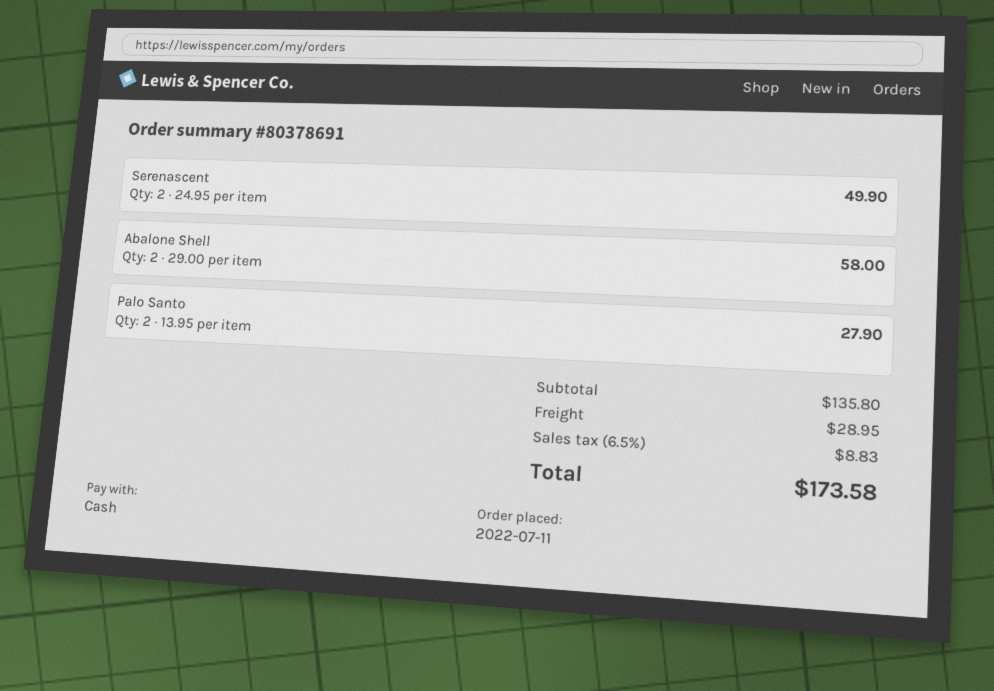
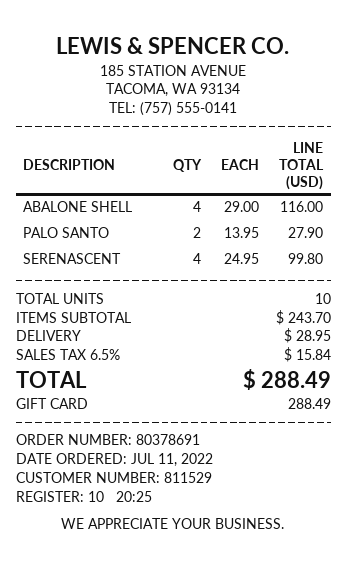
payment method: cash -> gift card
Serenascent: 2 x 24.95 = 49.90 -> 4 x 24.95 = 99.80
Abalone Shell: 2 x 29.00 = 58.00 -> 4 x 29.00 = 116.00
subtotal: 135.80 -> 243.70
tax: 6.5% = 8.83 -> 6.5% = 15.84
total: 173.58 -> 288.49

